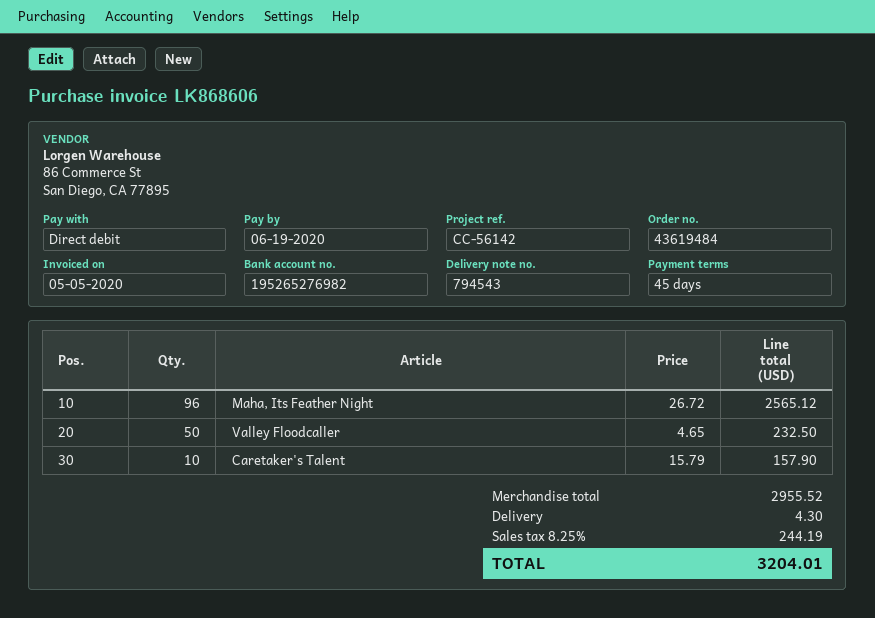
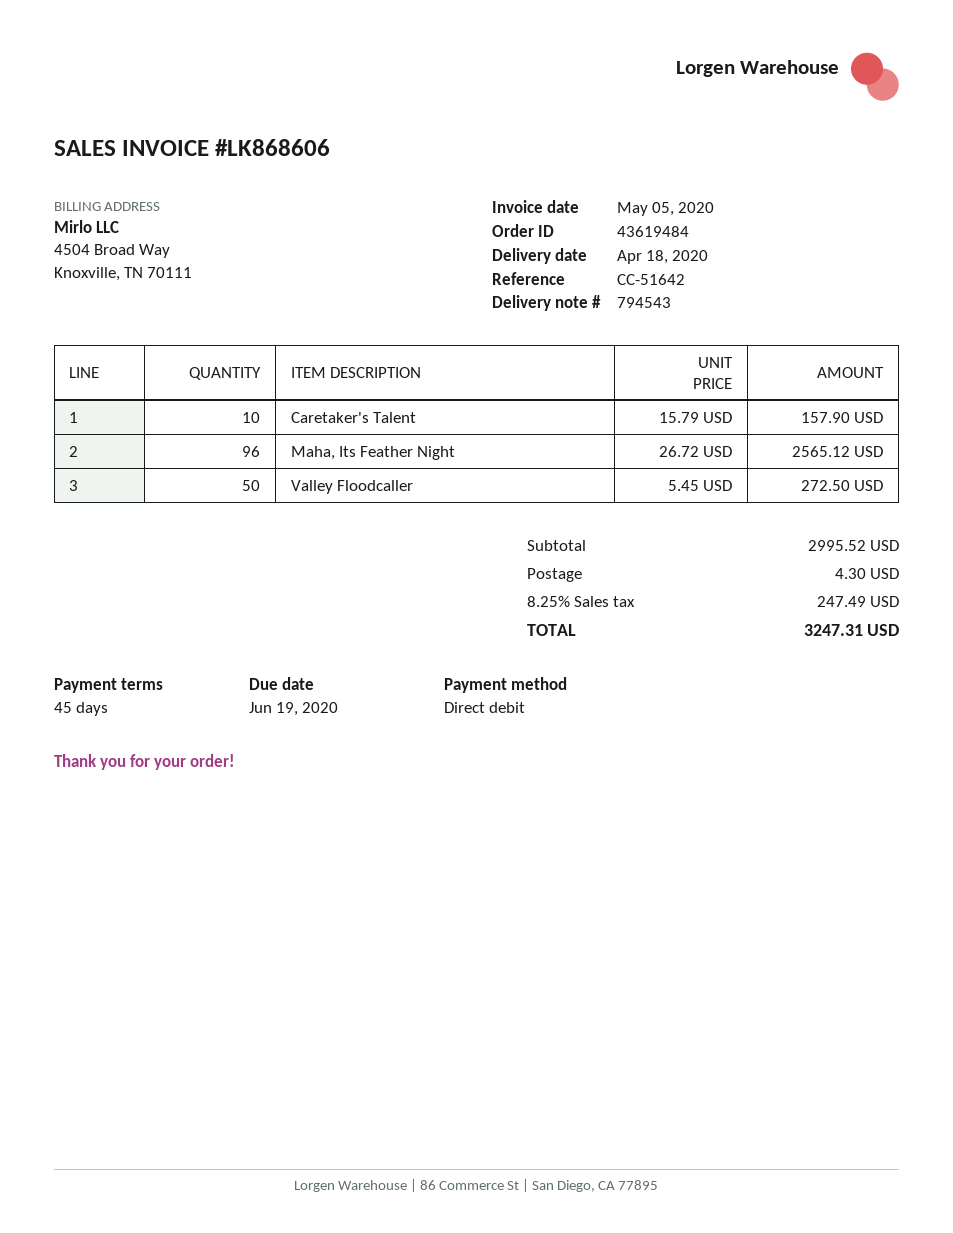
reference: CC-56142 -> CC-51642
Valley Floodcaller: 50 x 4.65 = 232.50 -> 50 x 5.45 = 272.50
subtotal: 2955.52 -> 2995.52
tax: 8.25% = 244.19 -> 8.25% = 247.49
total: 3204.01 -> 3247.31

